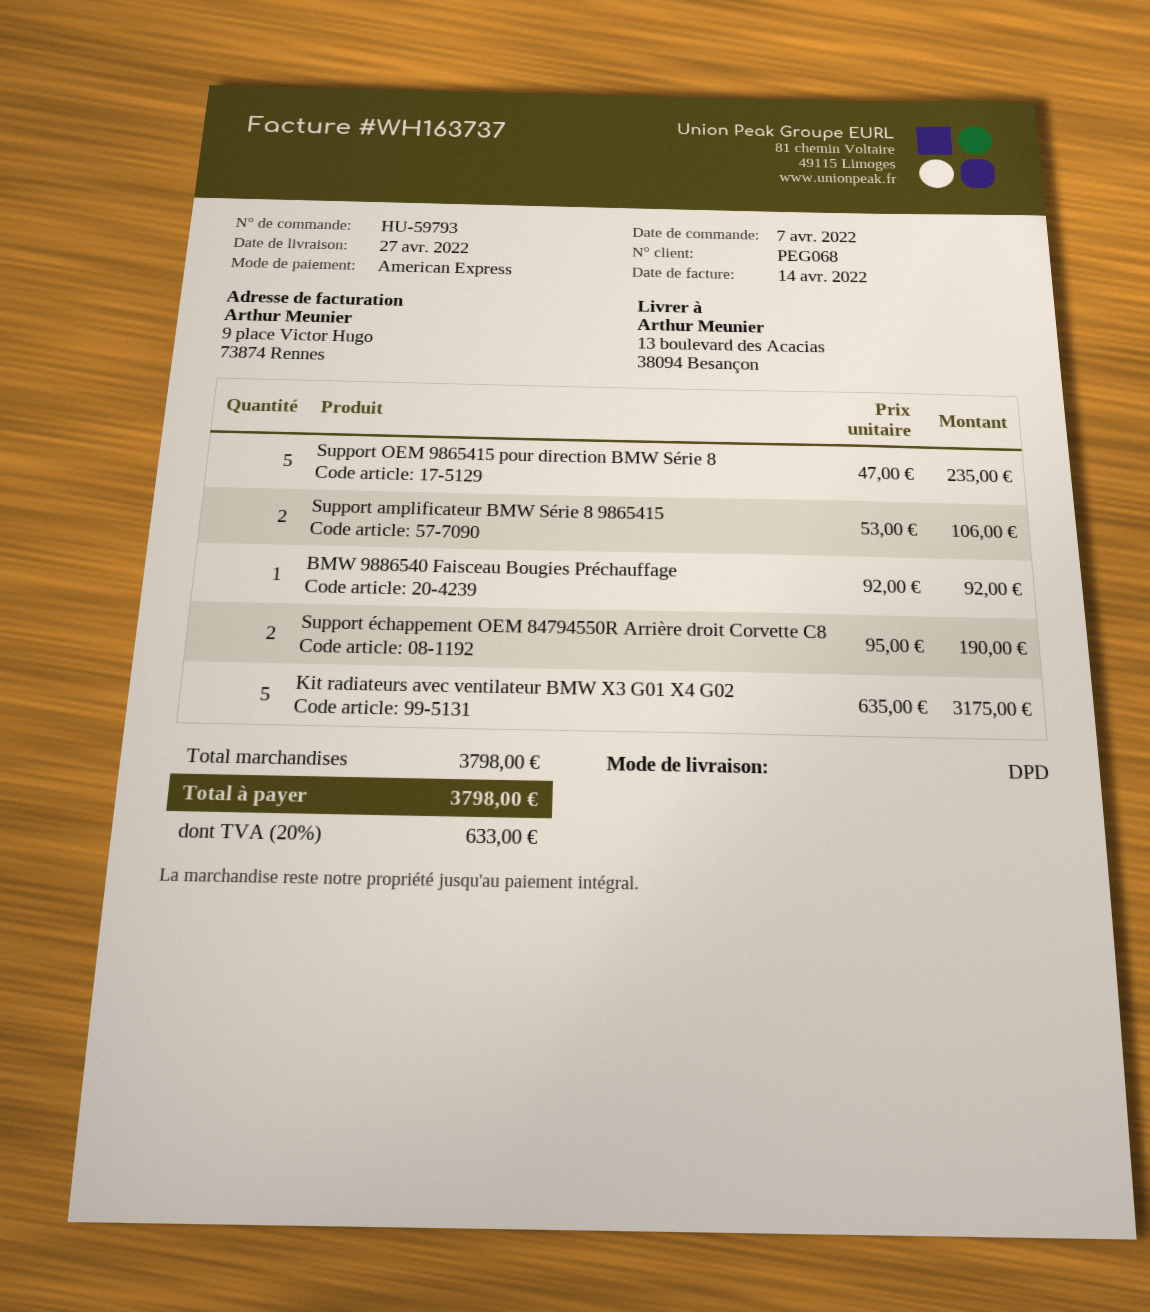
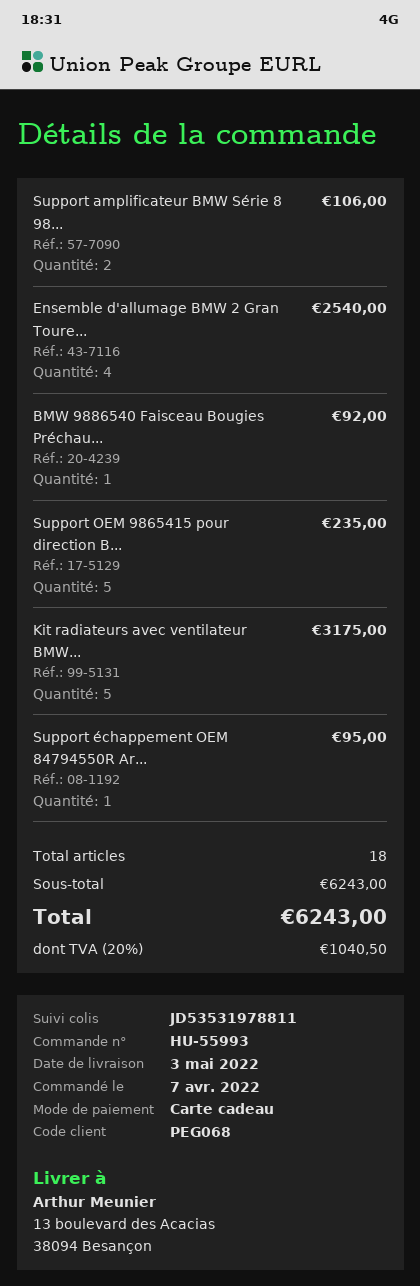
order number: HU-59793 -> HU-55993
delivery date: 2022-04-27 -> 2022-05-03
payment method: American Express -> gift card
Support échappement OEM 84794550R Arrière droit Corvette C8: 2 for 190.00 -> 1 for 95.00
Ensemble d'allumage BMW 2 Gran Toure...: none -> 4 for 2540.00
subtotal: 3798.00 -> 6243.00
tax: 20% = 633.00 -> 20% = 1040.50
total: 3798.00 -> 6243.00

